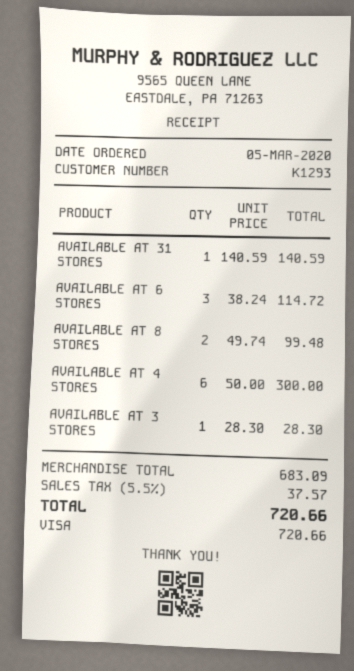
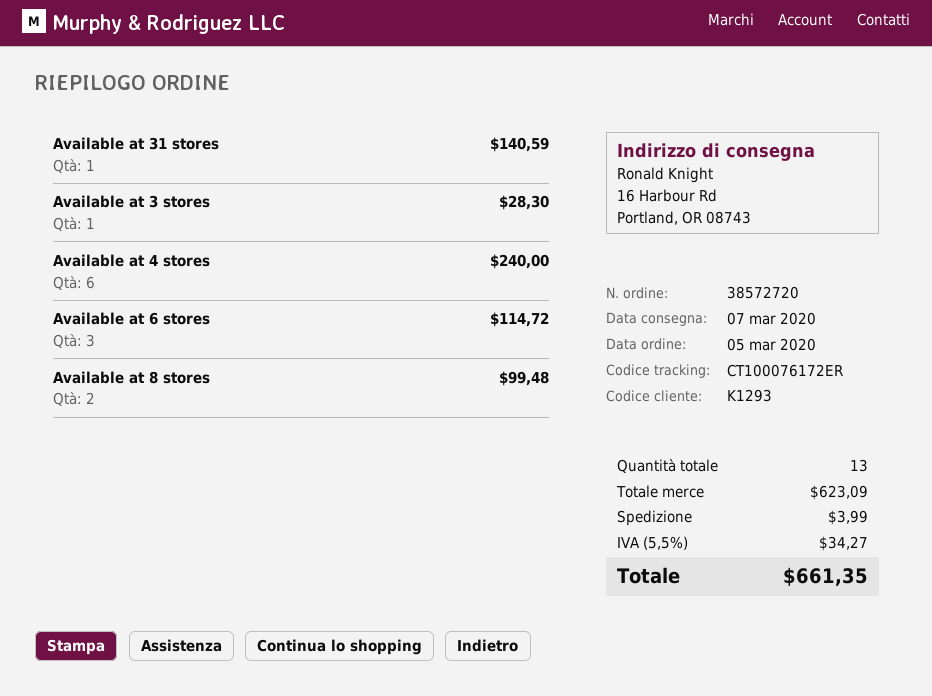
AVAILABLE AT 4 STORES: 6 for 300.00 -> 6 for 240.00
subtotal: 683.09 -> 623.09
shipping: none -> 3.99
tax: 5.5% = 37.57 -> 5.5% = 34.27
total: 720.66 -> 661.35

